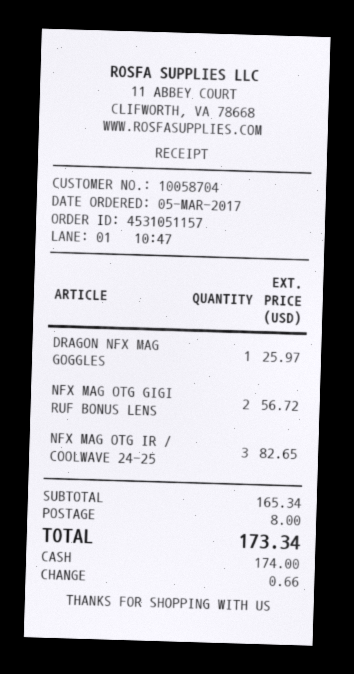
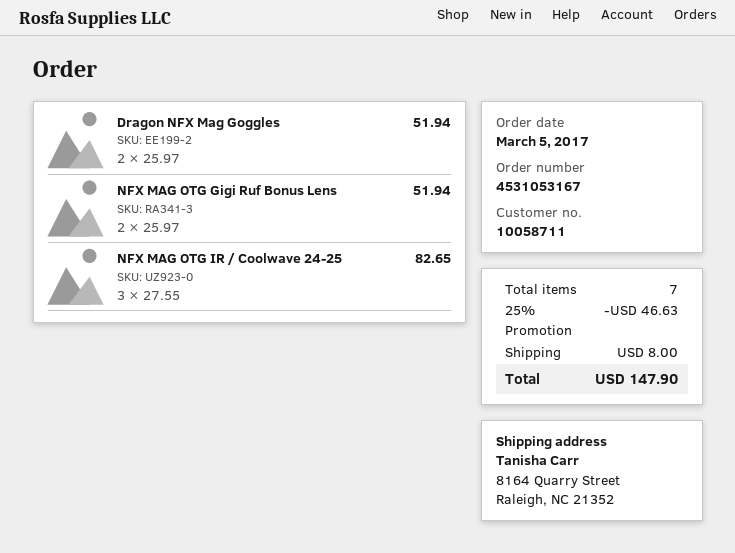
order number: 4531051157 -> 4531053167
customer number: 10058704 -> 10058711
DRAGON NFX MAG GOGGLES: 1 for 25.97 -> 2 for 51.94
NFX MAG OTG GIGI RUF BONUS LENS: 2 for 56.72 -> 2 for 51.94
discount: none -> 25% = 46.63
total: 173.34 -> 147.90

